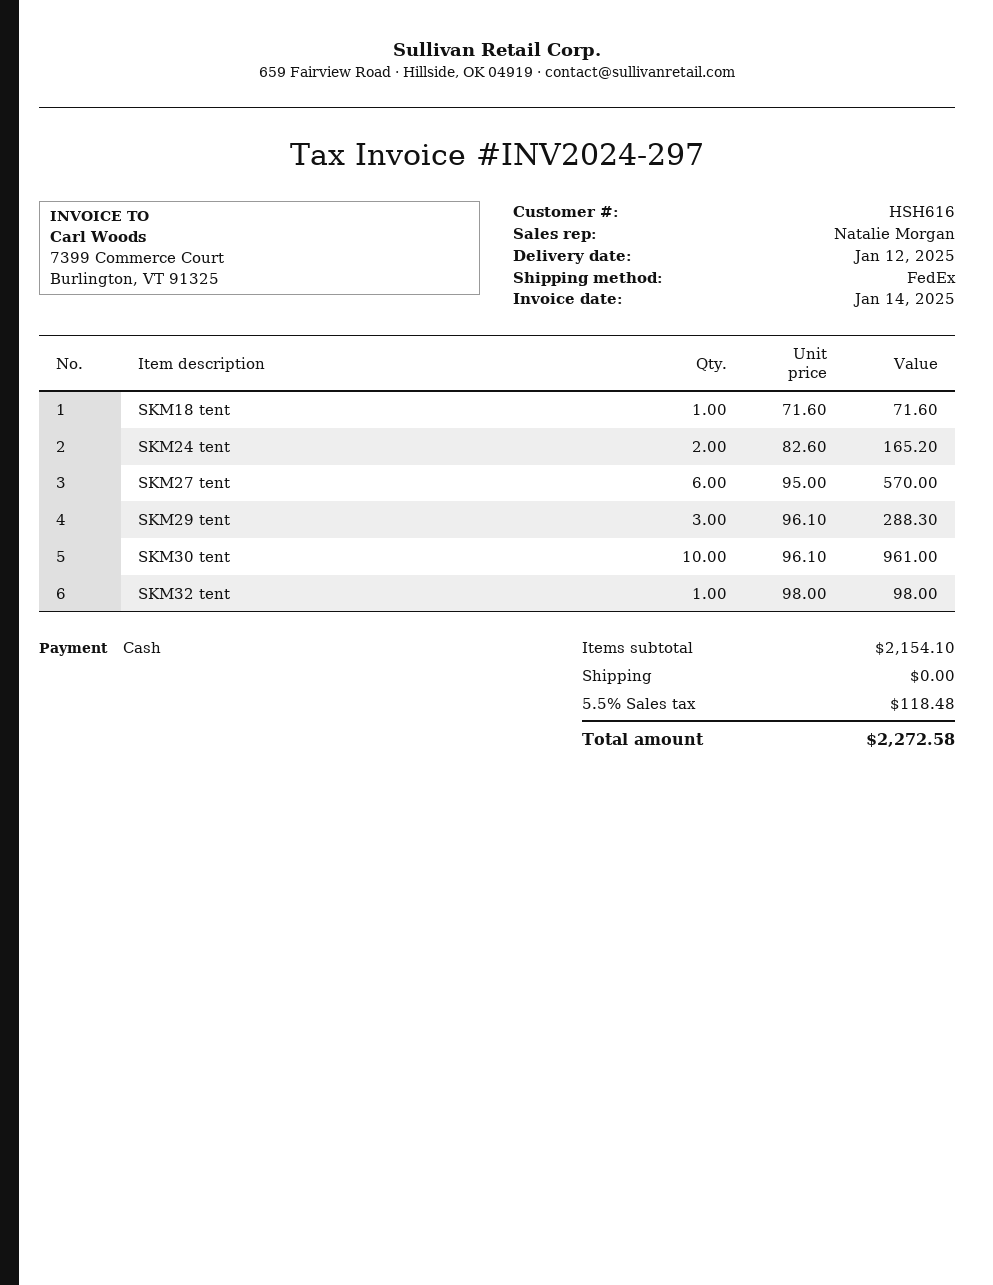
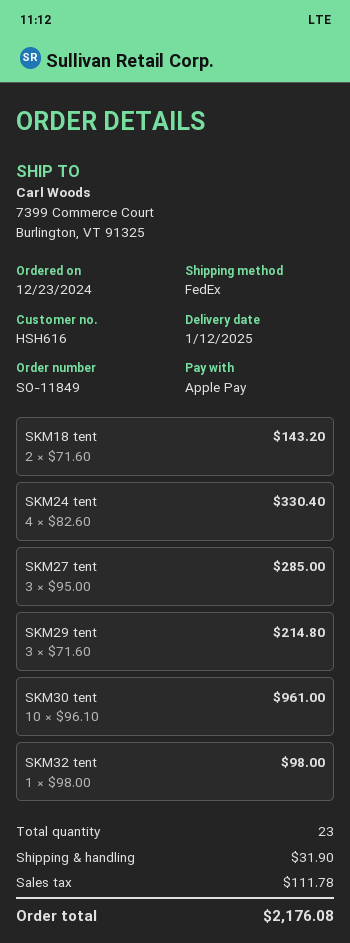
payment method: cash -> Apple Pay
SKM18 tent: 1 x 71.60 = 71.60 -> 2 x 71.60 = 143.20
SKM24 tent: 2 x 82.60 = 165.20 -> 4 x 82.60 = 330.40
SKM27 tent: 6 x 95.00 = 570.00 -> 3 x 95.00 = 285.00
SKM29 tent: 3 x 96.10 = 288.30 -> 3 x 71.60 = 214.80
shipping: 0.00 -> 31.90
tax: 118.48 -> 111.78
total: 2272.58 -> 2176.08

